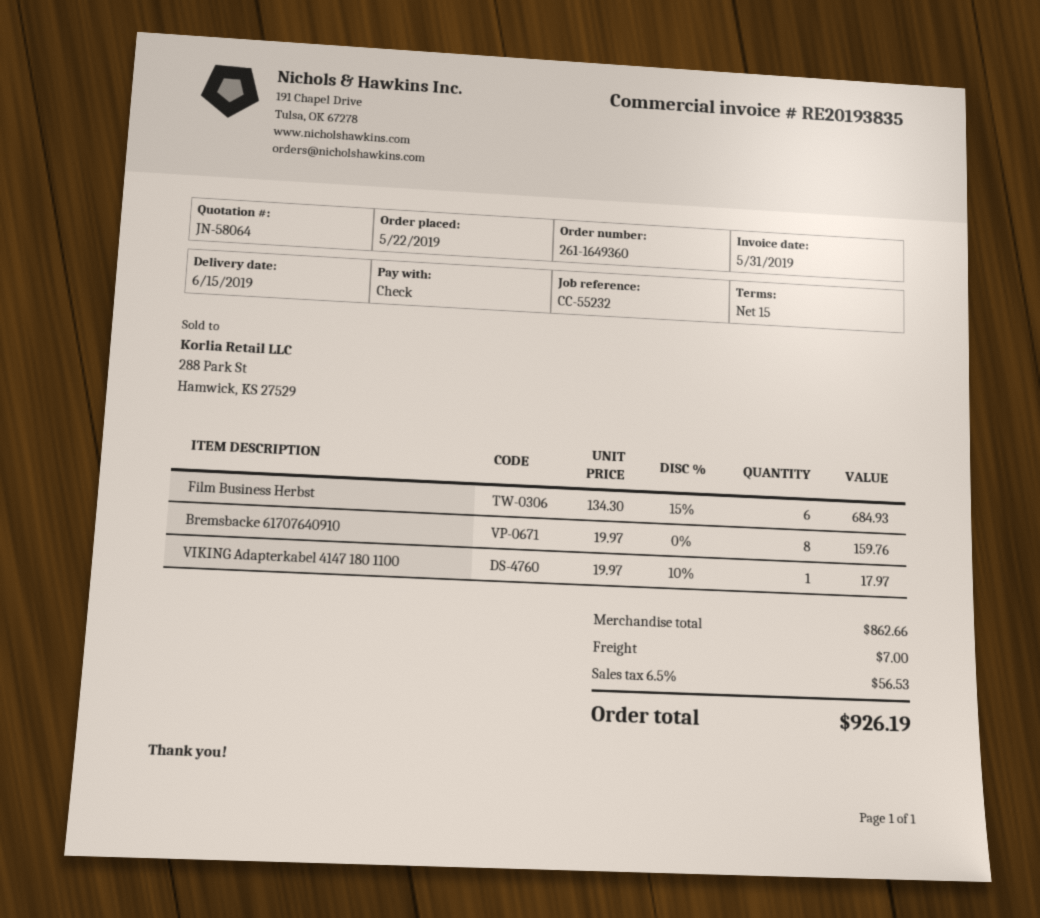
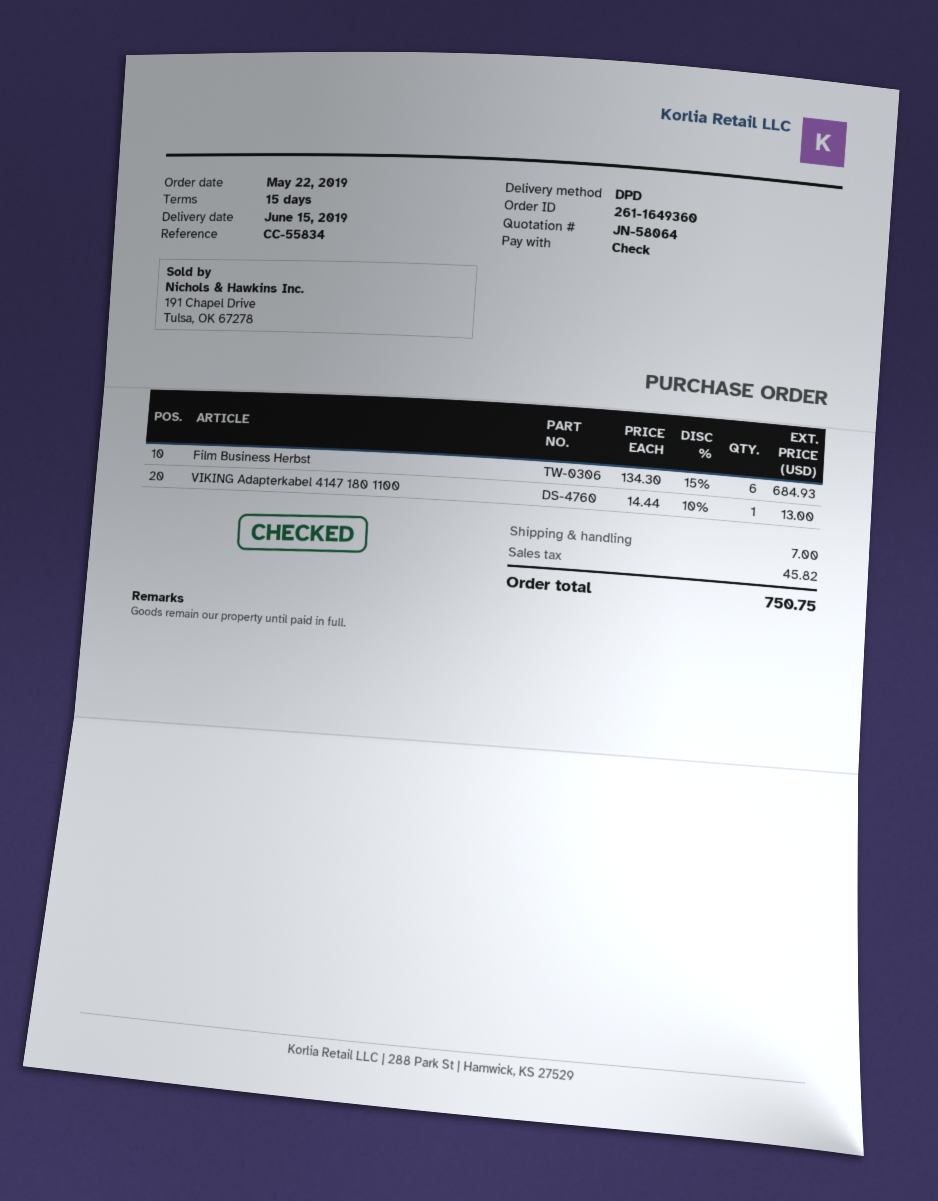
reference: CC-55232 -> CC-55834
Bremsbacke 61707640910: 8 x 19.97 = 159.76 -> none
VIKING Adapterkabel 4147 180 1100: 1 x 19.97 - 10% = 17.97 -> 1 x 14.44 - 10% = 13.00
tax: 56.53 -> 45.82
total: 926.19 -> 750.75

